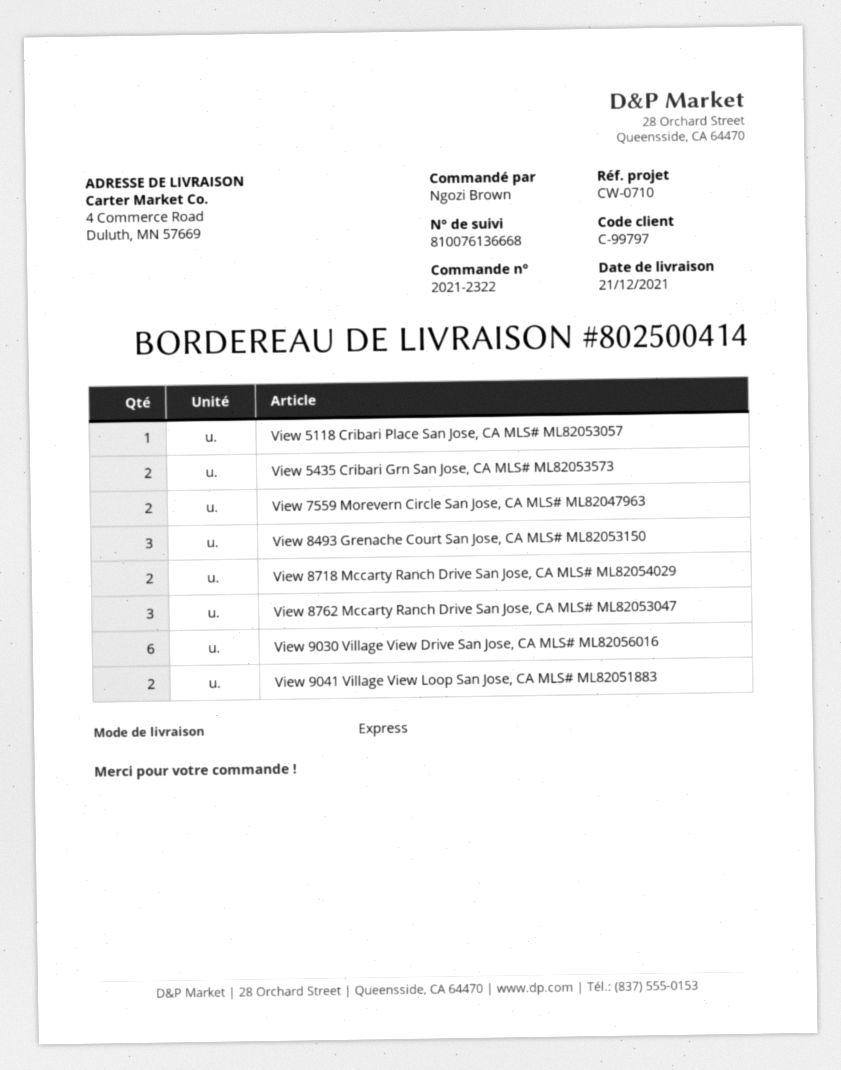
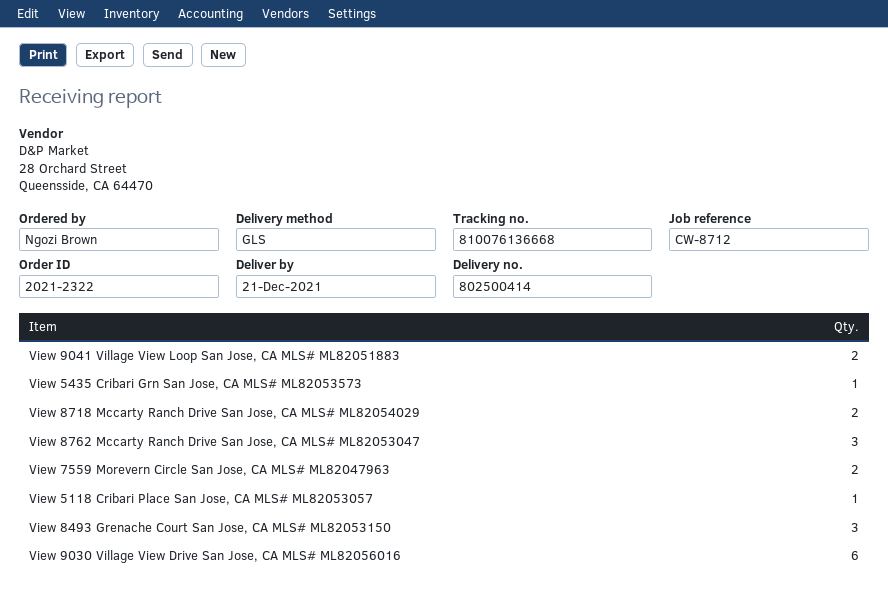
reference: CW-0710 -> CW-8712
shipping method: express -> GLS
View 5435 Cribari Grn San Jose, CA MLS# ML82053573: 2 -> 1

